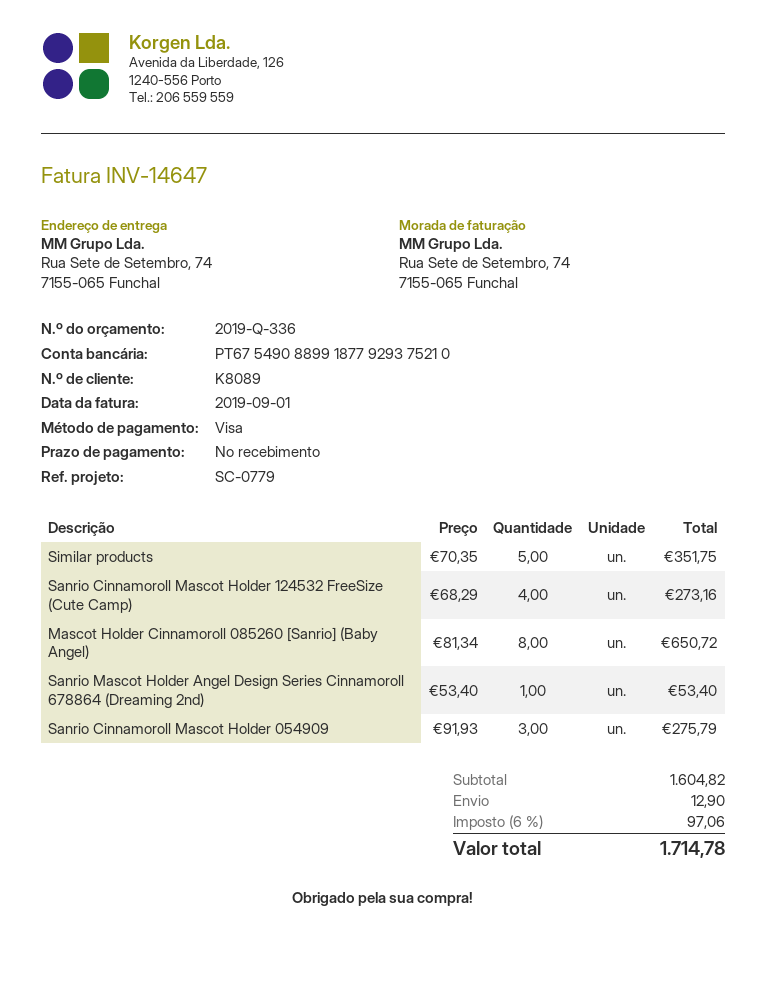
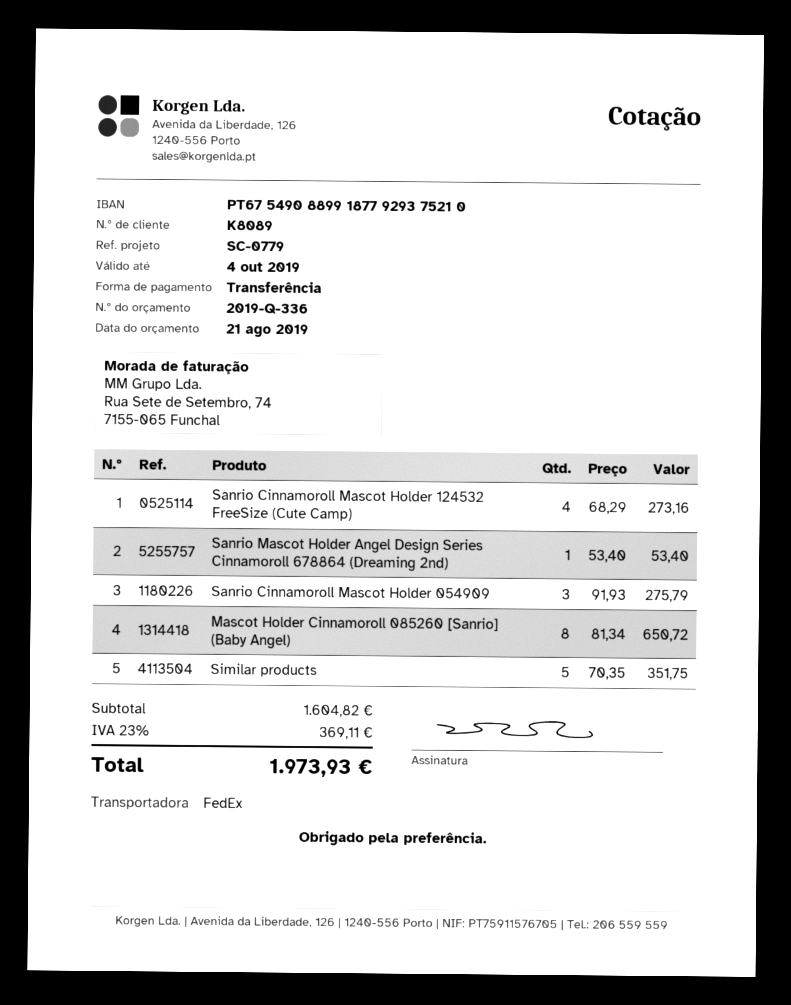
payment method: Visa -> bank transfer
shipping: 12.90 -> none
tax: 6% = 97.06 -> 23% = 369.11
total: 1714.78 -> 1973.93

